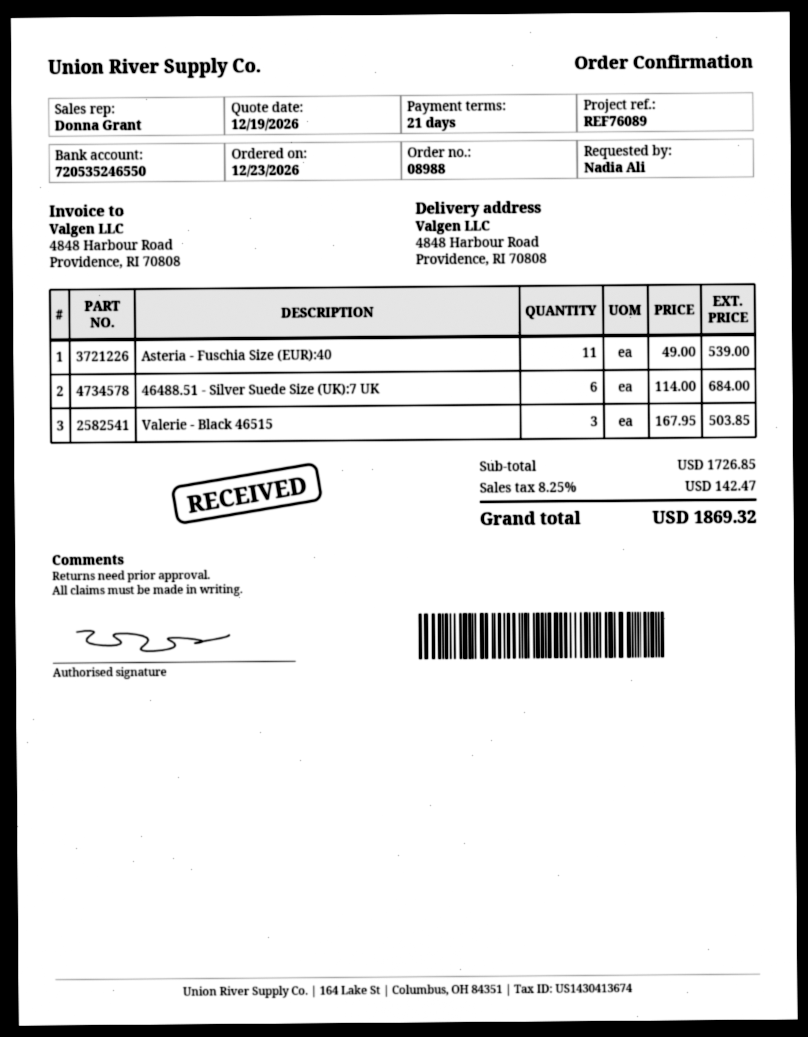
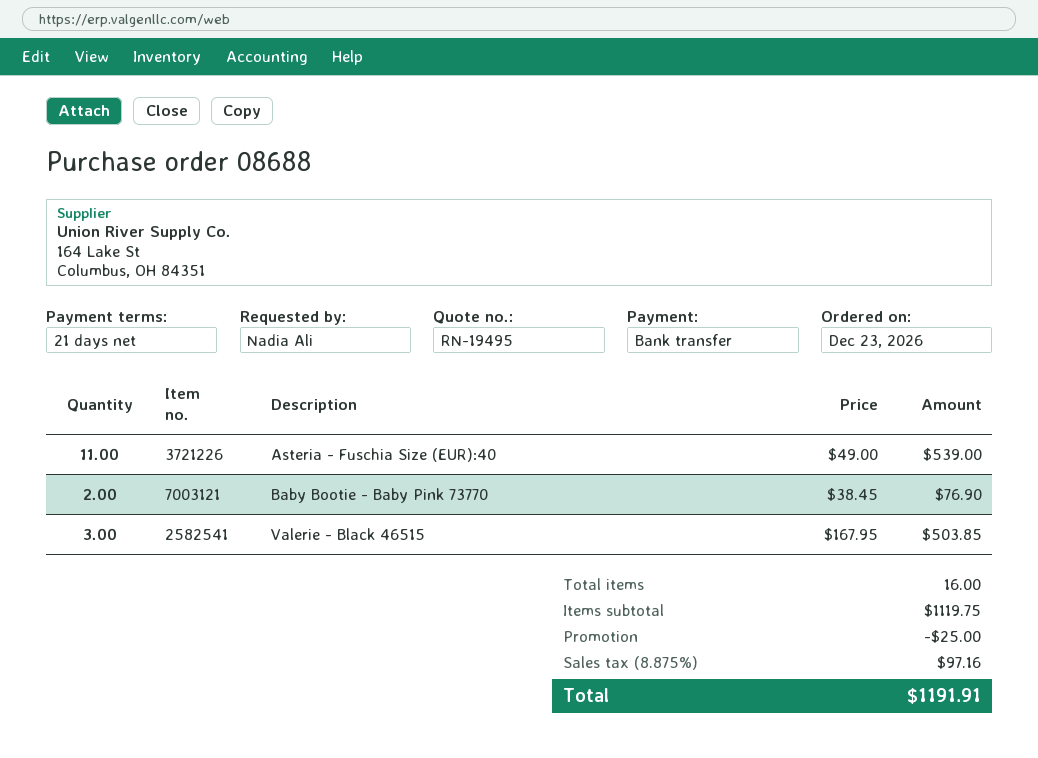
order number: 08988 -> 08688
46488.51 - Silver Suede Size (UK):7 UK: 6 x 114.00 = 684.00 -> none
Baby Bootie - Baby Pink 73770: none -> 2 x 38.45 = 76.90
subtotal: 1726.85 -> 1119.75
discount: none -> 25.00
tax: 8.25% = 142.47 -> 8.875% = 97.16
total: 1869.32 -> 1191.91

